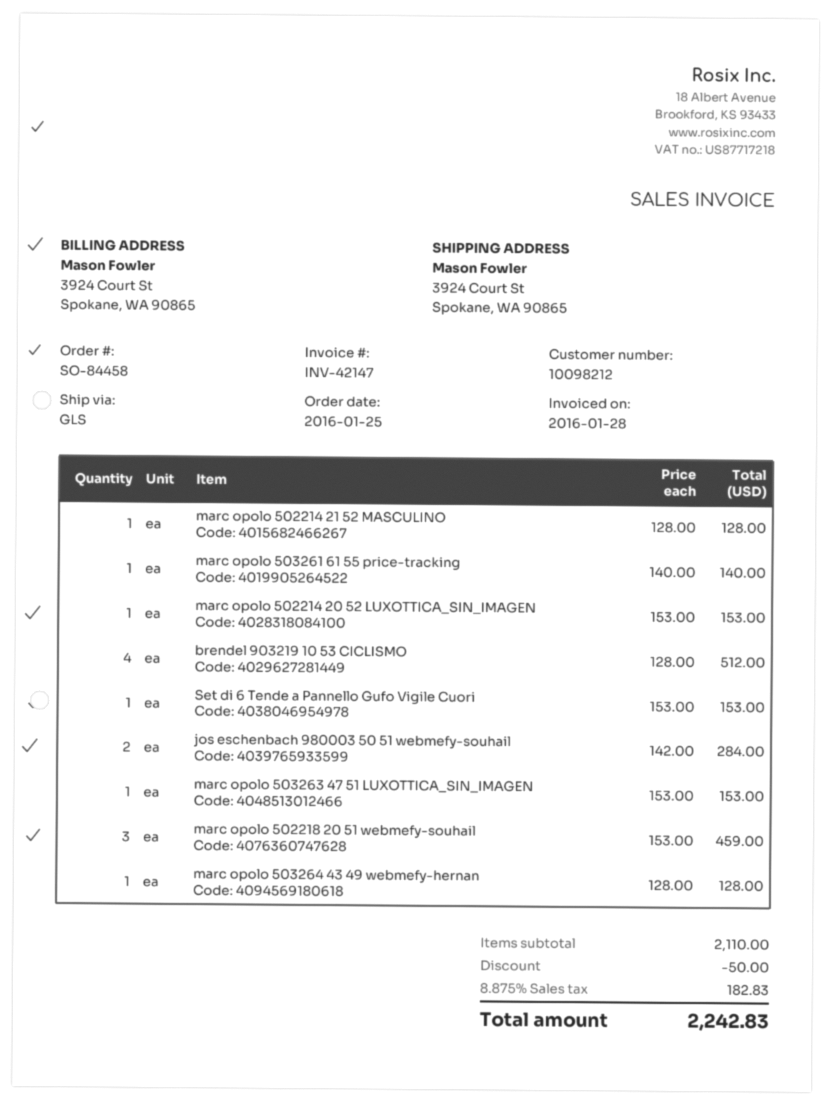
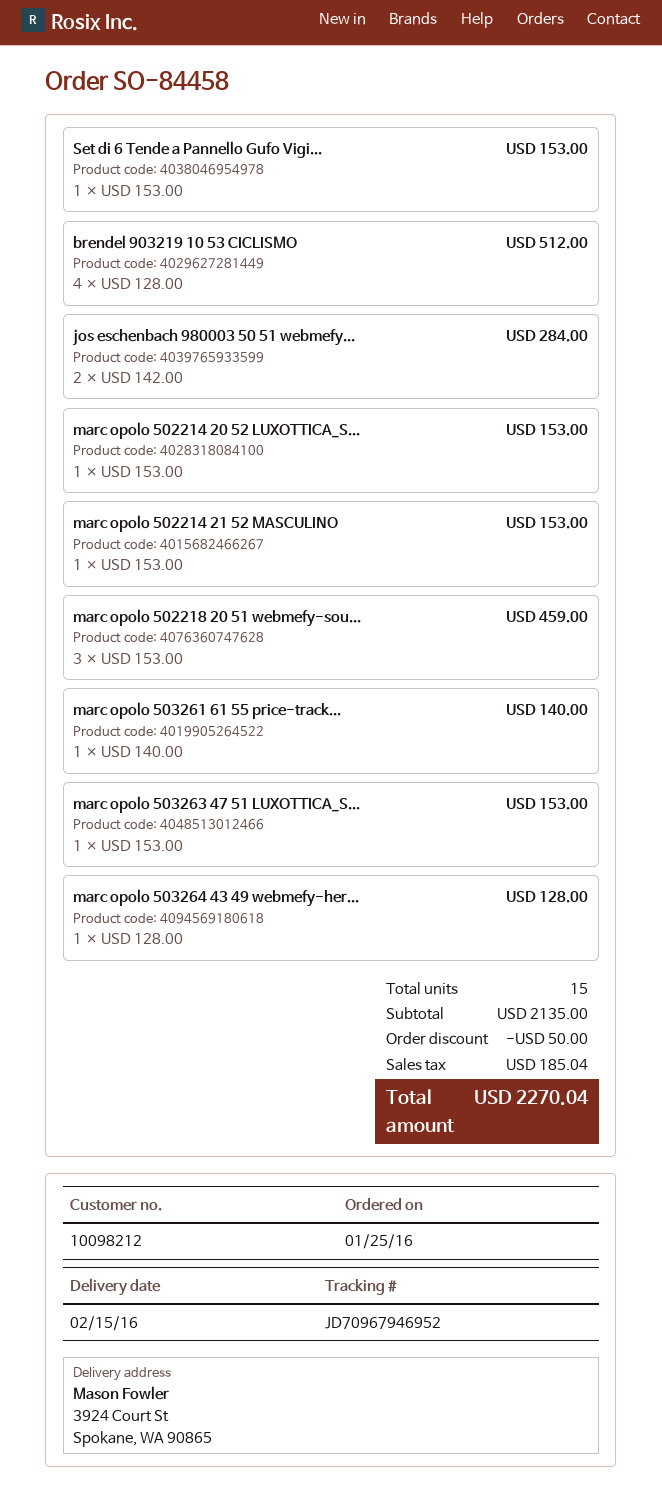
marc opolo 502214 21 52 MASCULINO: 1 x 128.00 = 128.00 -> 1 x 153.00 = 153.00
subtotal: 2110.00 -> 2135.00
tax: 182.83 -> 185.04
total: 2242.83 -> 2270.04

